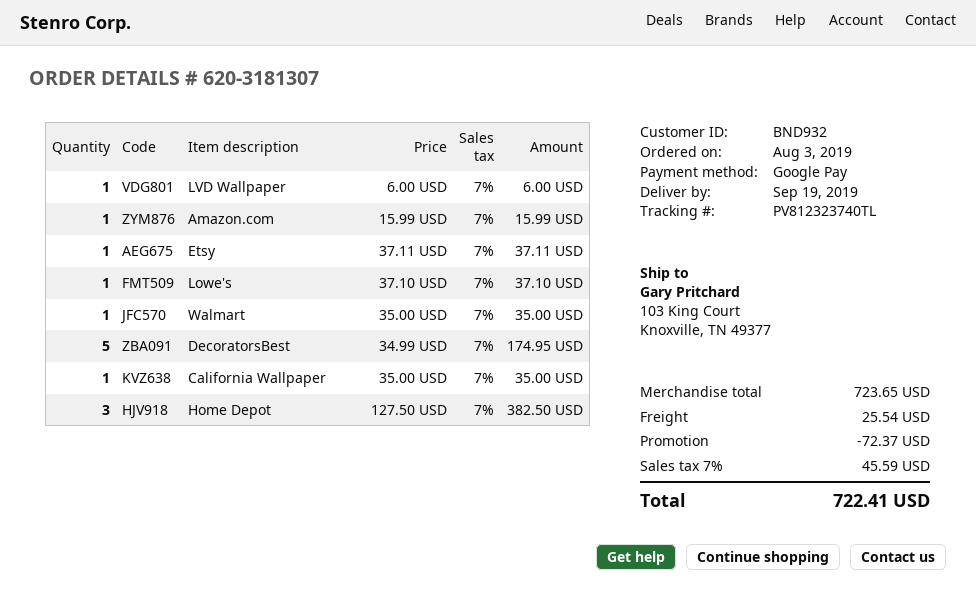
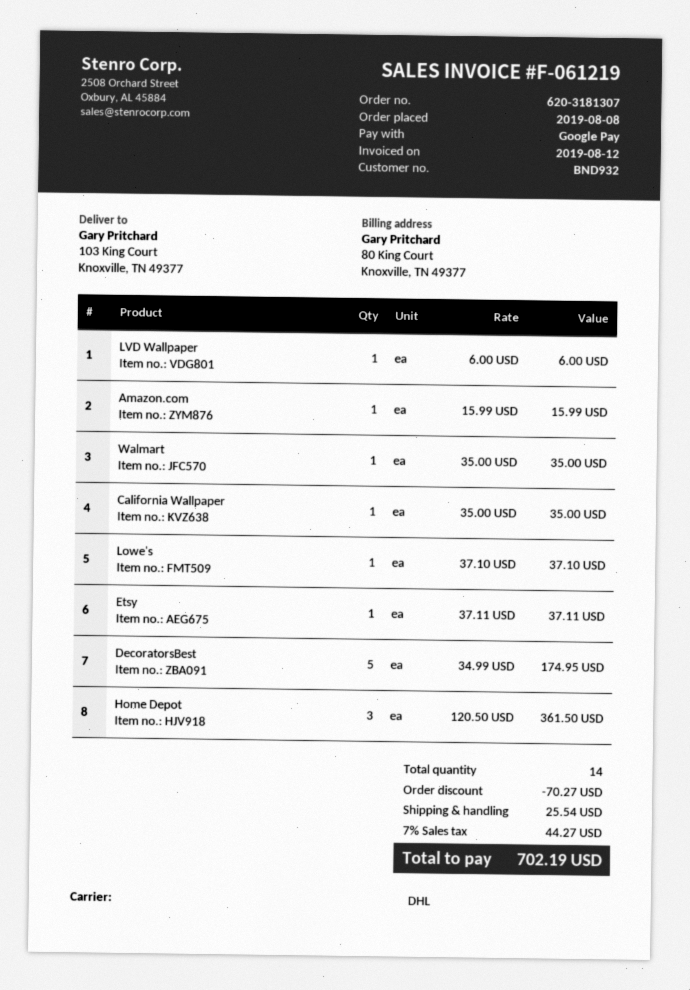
order date: 2019-08-03 -> 2019-08-08
Home Depot: 3 x 127.50 = 382.50 -> 3 x 120.50 = 361.50
discount: 72.37 -> 70.27
tax: 7% = 45.59 -> 7% = 44.27
total: 722.41 -> 702.19

